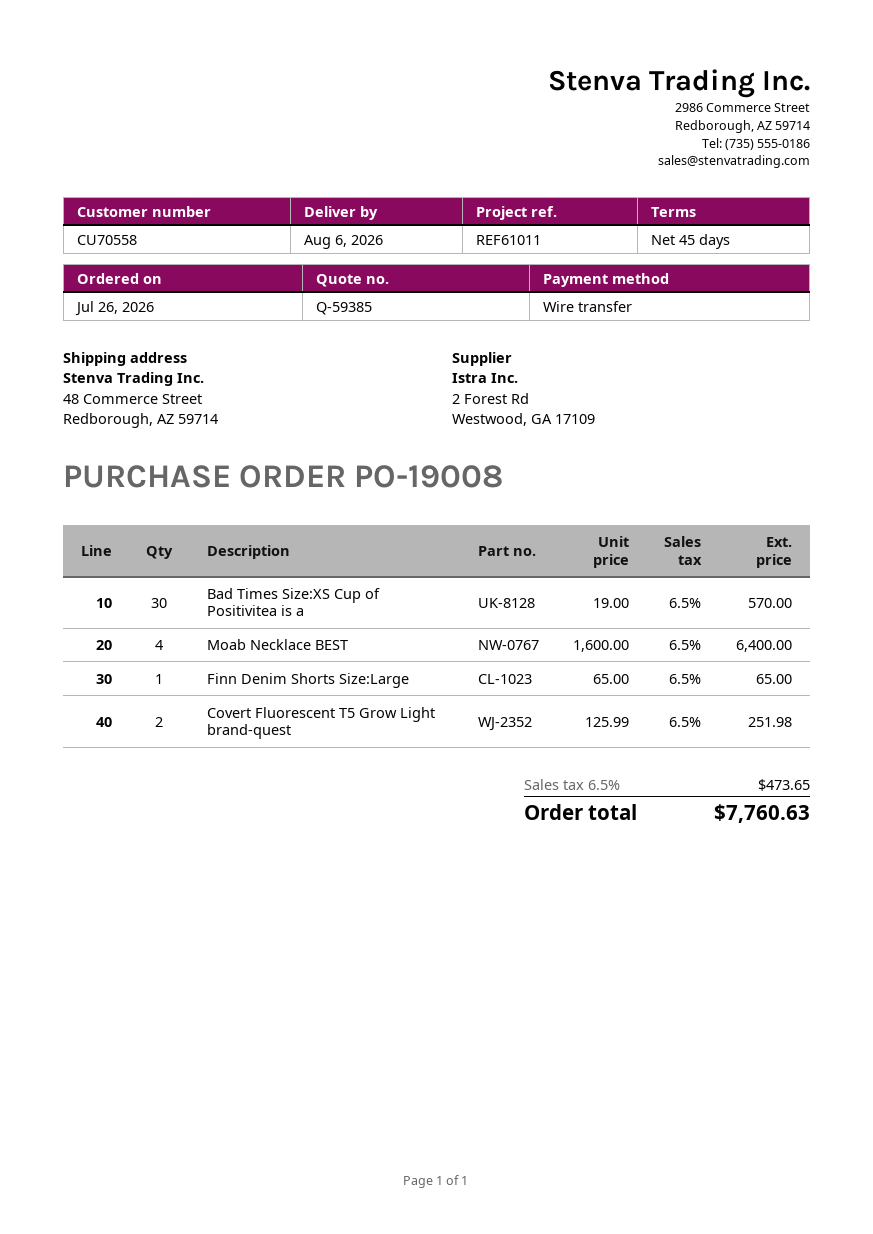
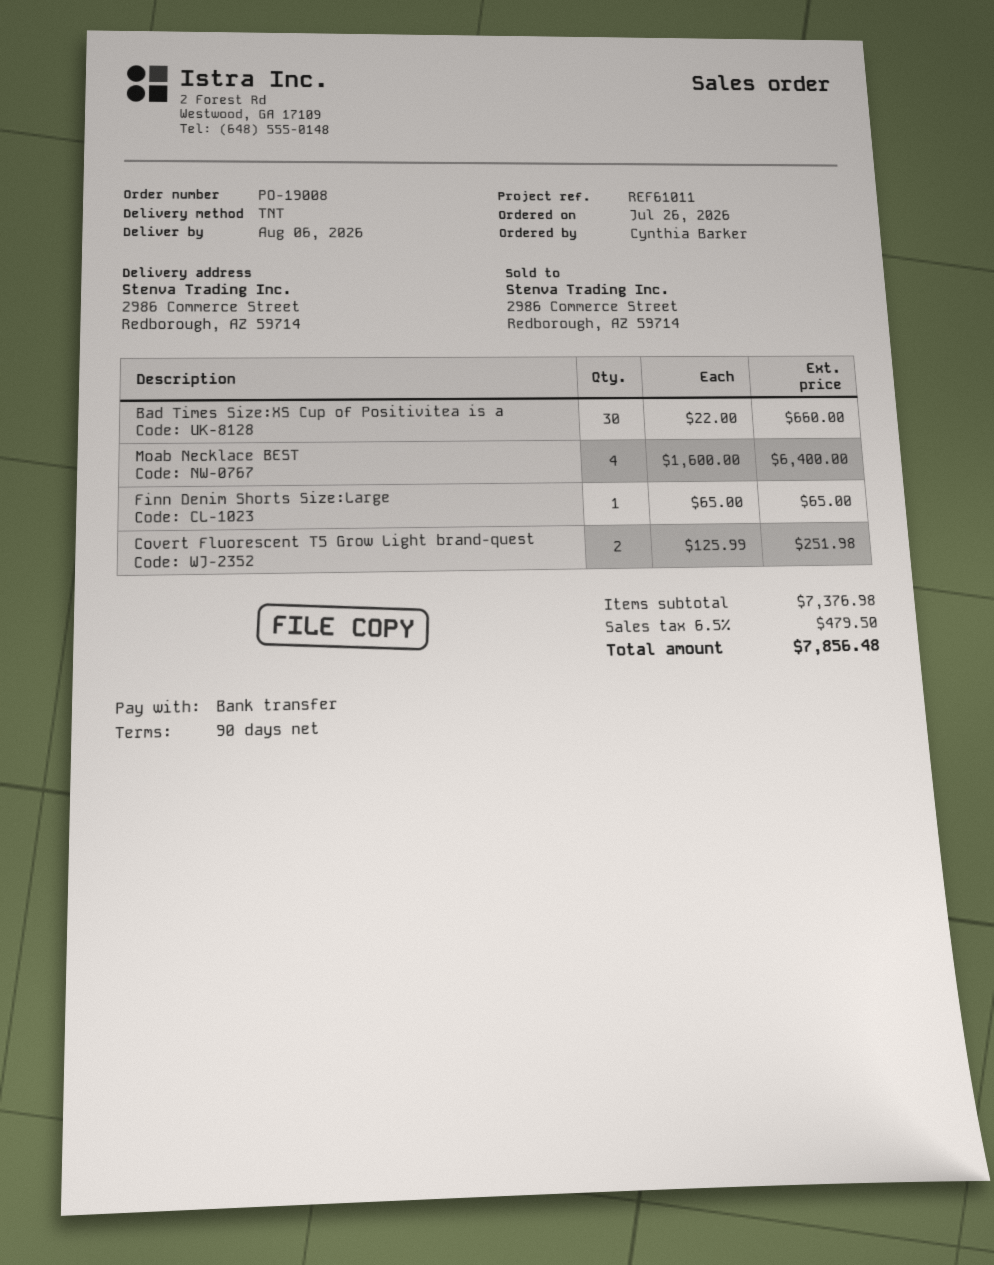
payment terms: 45 days -> 90 days
ship to: 48 Commerce Street, Redborough, AZ 59714 -> 2986 Commerce Street, Redborough, AZ 59714
Bad Times Size:XS Cup of Positivitea is a: 30 x 19.00 = 570.00 -> 30 x 22.00 = 660.00
tax: 6.5% = 473.65 -> 6.5% = 479.50
total: 7760.63 -> 7856.48

